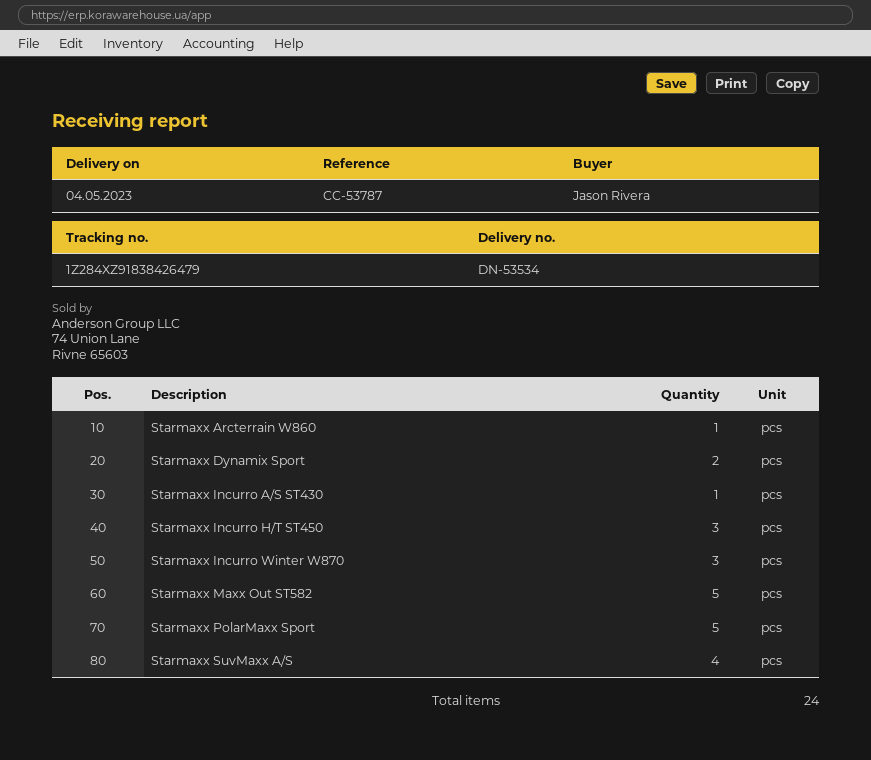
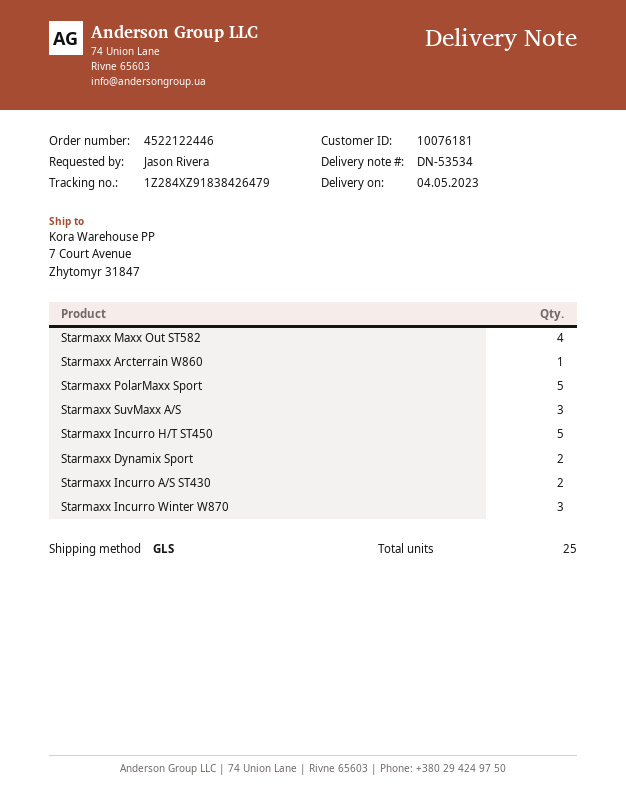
Starmaxx Incurro A/S ST430: 1 -> 2
Starmaxx Incurro H/T ST450: 3 -> 5
Starmaxx Maxx Out ST582: 5 -> 4
Starmaxx SuvMaxx A/S: 4 -> 3
total quantity: 24 -> 25

